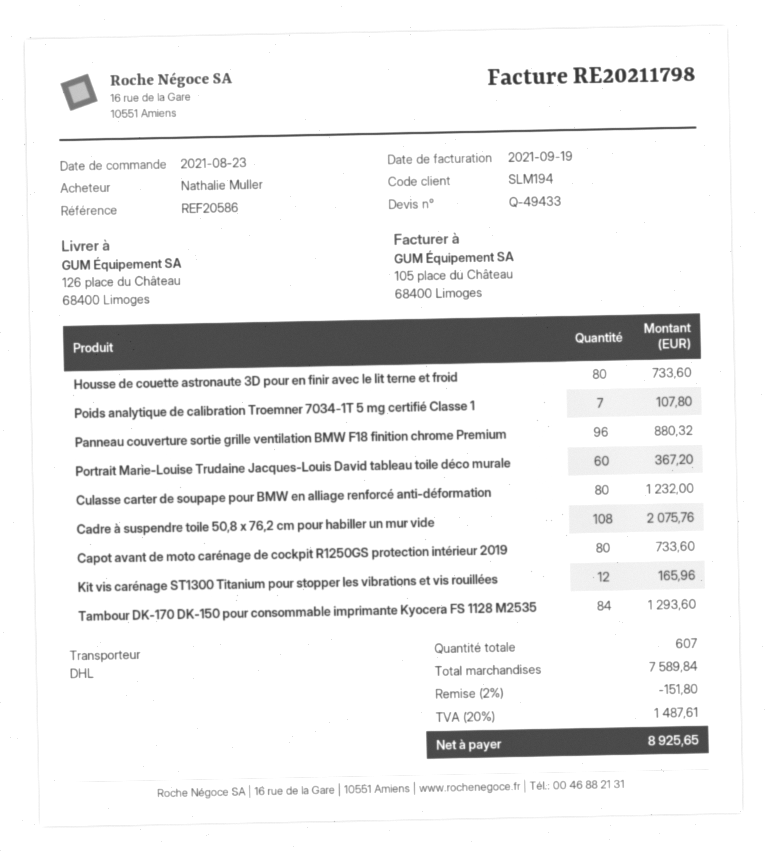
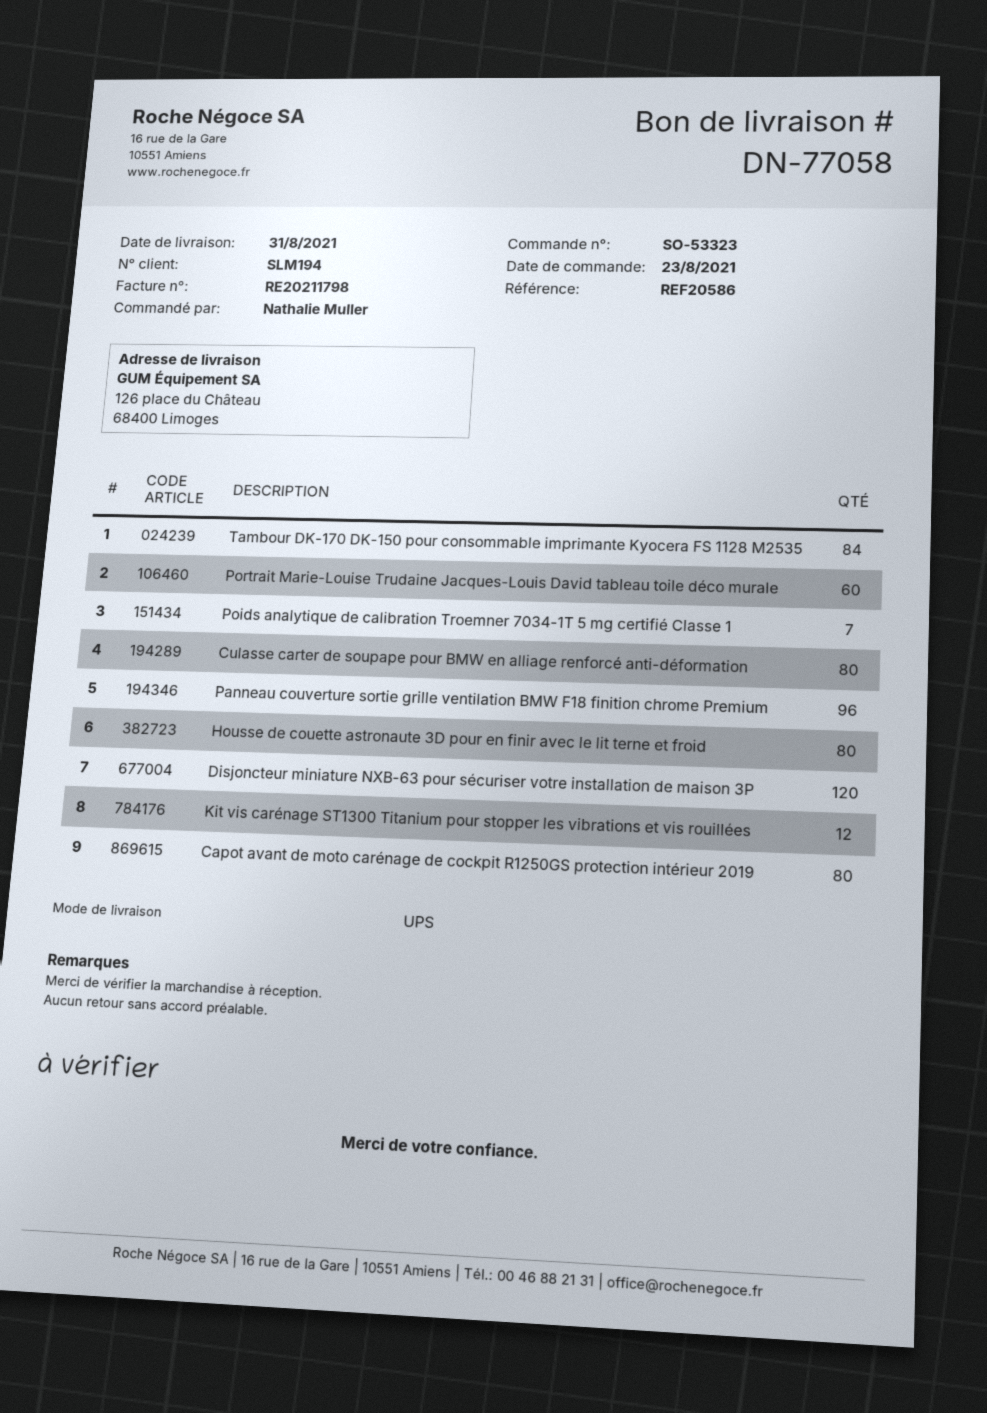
shipping method: DHL -> UPS
Cadre à suspendre toile 50,8 x 76,2 cm pour habiller un mur vide: 108 -> none
Disjoncteur miniature NXB-63 pour sécuriser votre installation de maison 3P: none -> 120

